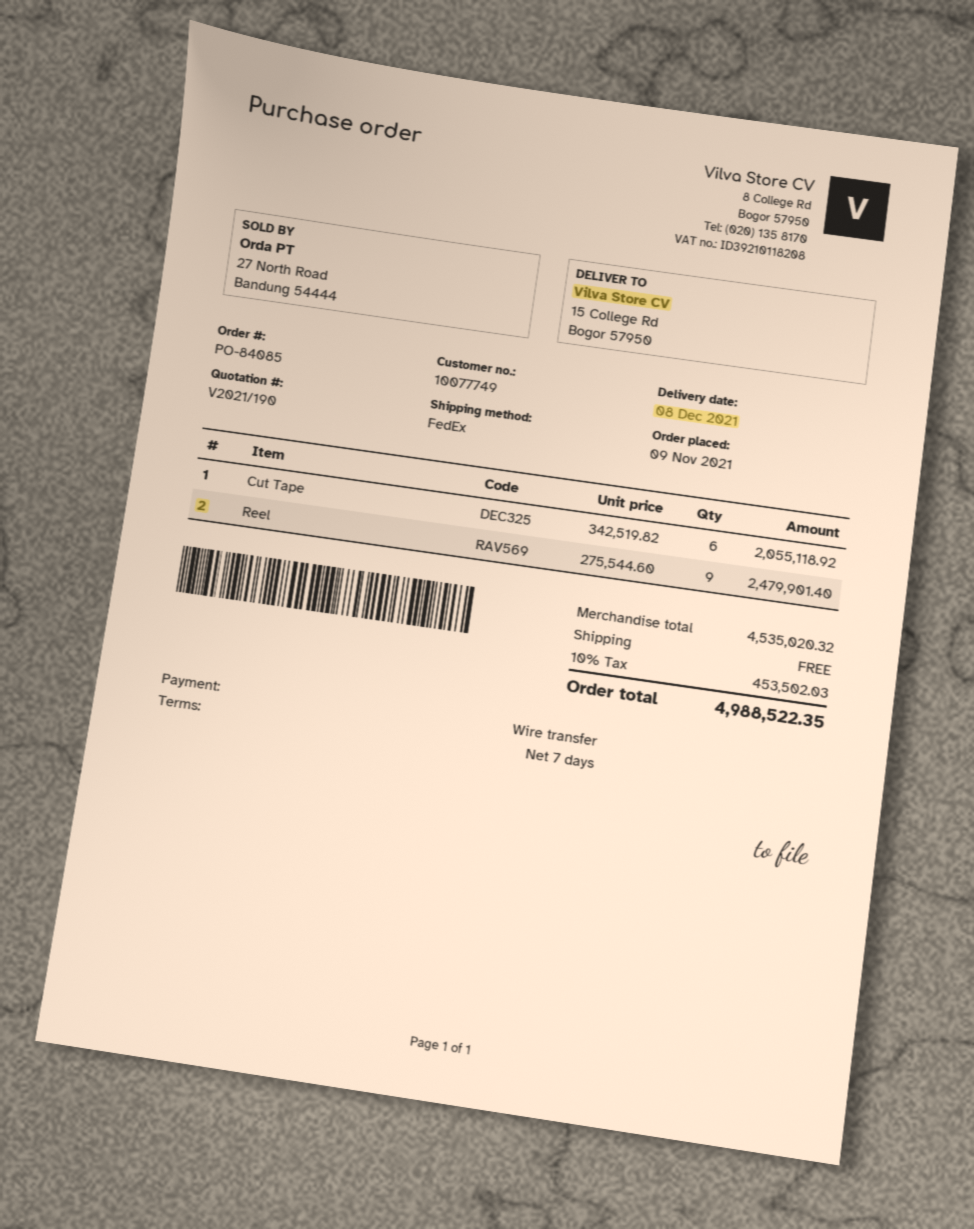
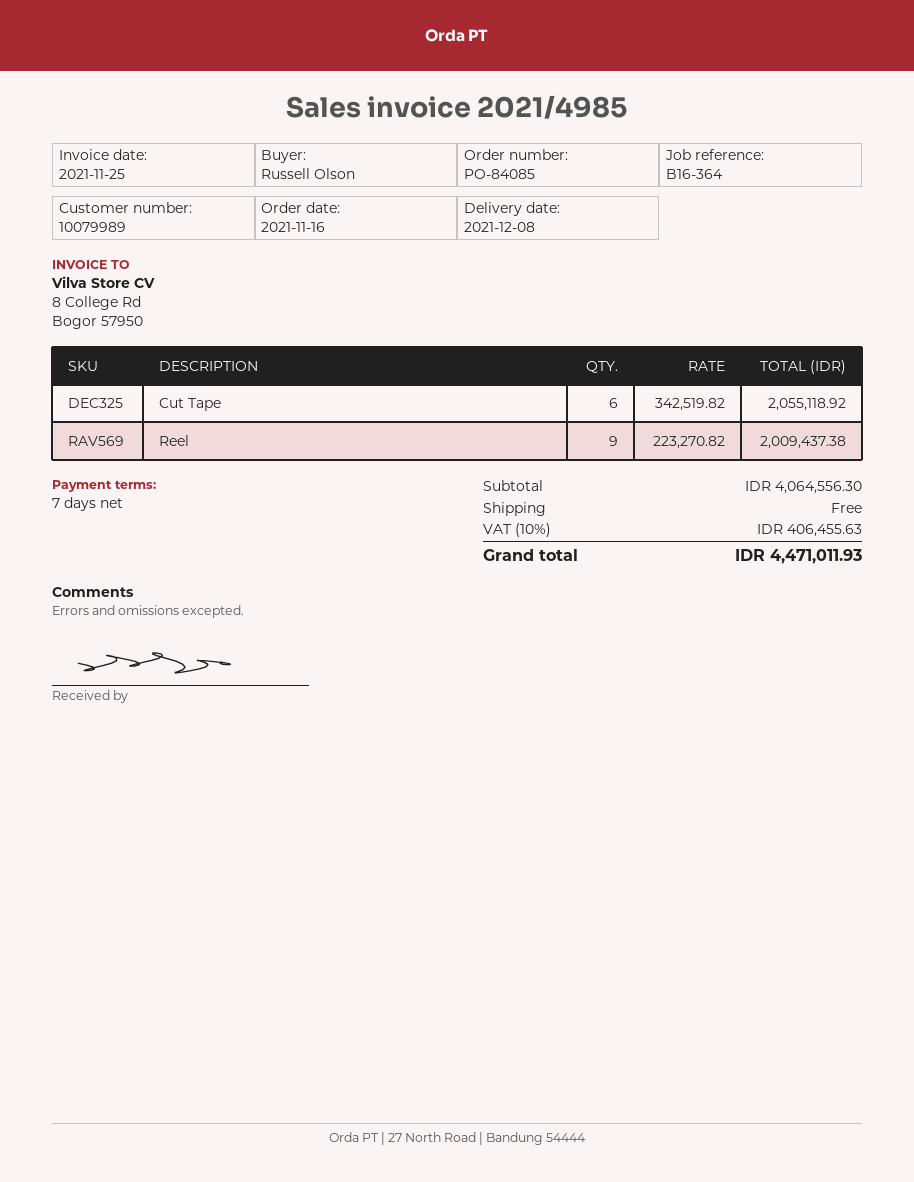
order date: 2021-11-09 -> 2021-11-16
customer number: 10077749 -> 10079989
Reel: 9 x 275544.60 = 2479901.40 -> 9 x 223270.82 = 2009437.38
subtotal: 4535020.32 -> 4064556.30
tax: 10% = 453502.03 -> 10% = 406455.63
total: 4988522.35 -> 4471011.93

